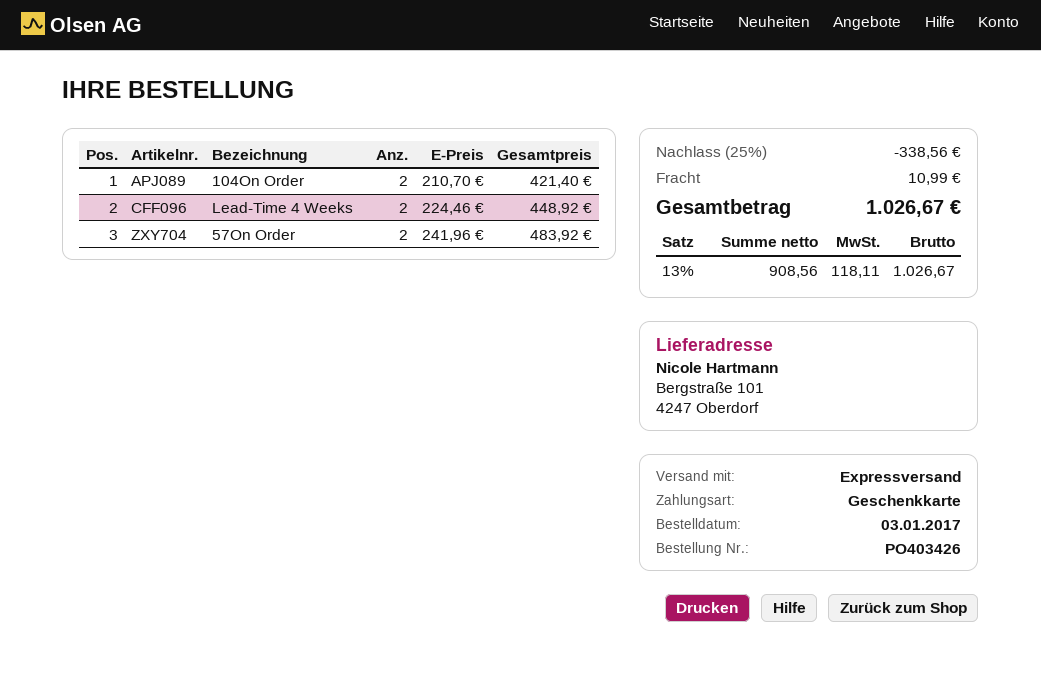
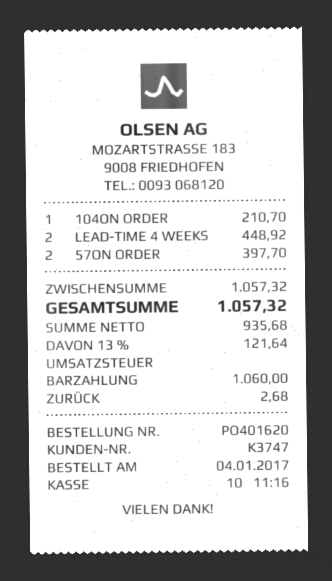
order number: PO403426 -> PO401620
order date: 2017-01-03 -> 2017-01-04
payment method: gift card -> cash
104On Order: 2 for 421.40 -> 1 for 210.70
57On Order: 2 for 483.92 -> 2 for 397.70
discount: 25% = 338.56 -> none
shipping: 10.99 -> none
net: 908.56 -> 935.68
tax: 13% = 118.11 -> 13% = 121.64
total: 1026.67 -> 1057.32

